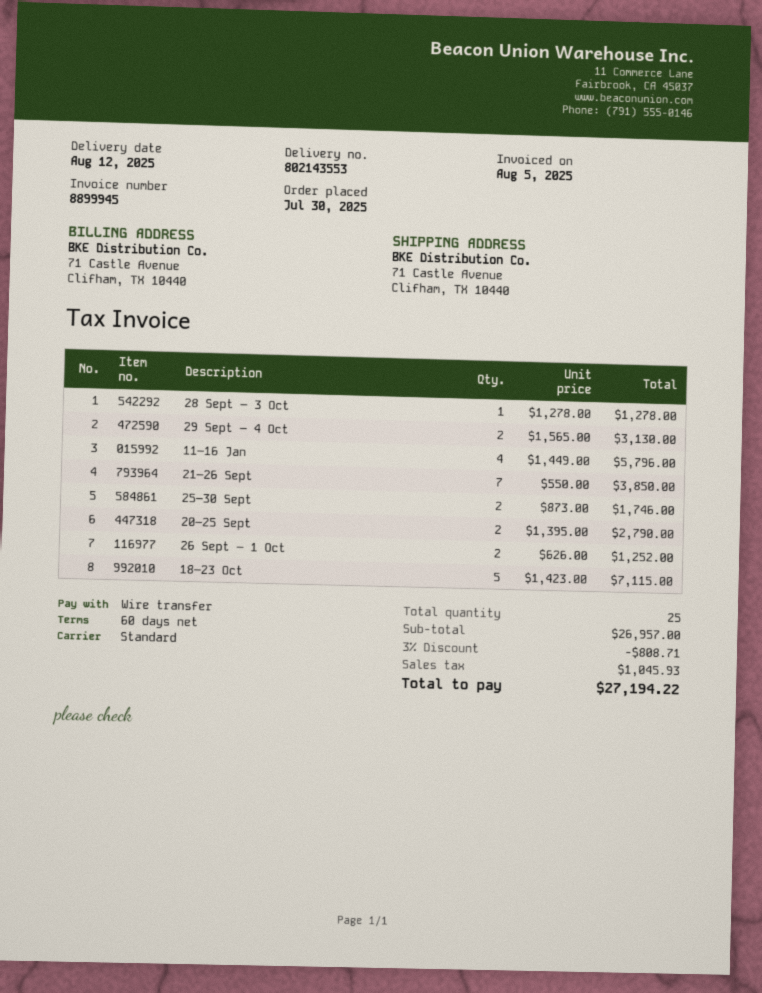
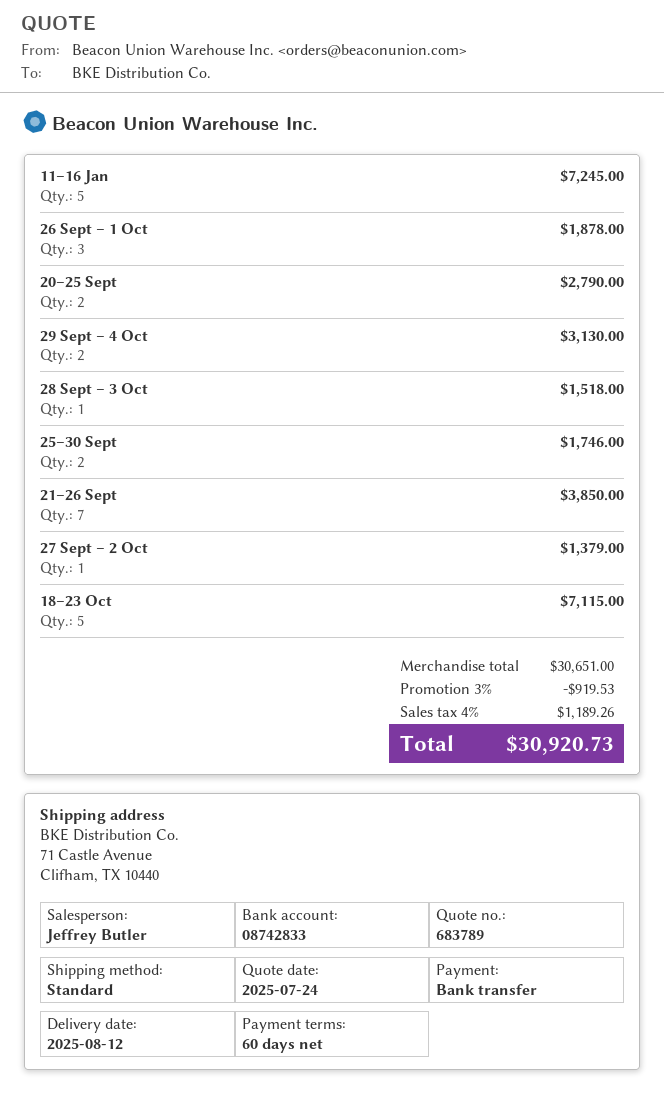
28 Sept – 3 Oct: 1 for 1278.00 -> 1 for 1518.00
11–16 Jan: 4 for 5796.00 -> 5 for 7245.00
26 Sept – 1 Oct: 2 for 1252.00 -> 3 for 1878.00
27 Sept – 2 Oct: none -> 1 for 1379.00
subtotal: 26957.00 -> 30651.00
discount: 3% = 808.71 -> 3% = 919.53
tax: 1045.93 -> 1189.26
total: 27194.22 -> 30920.73

